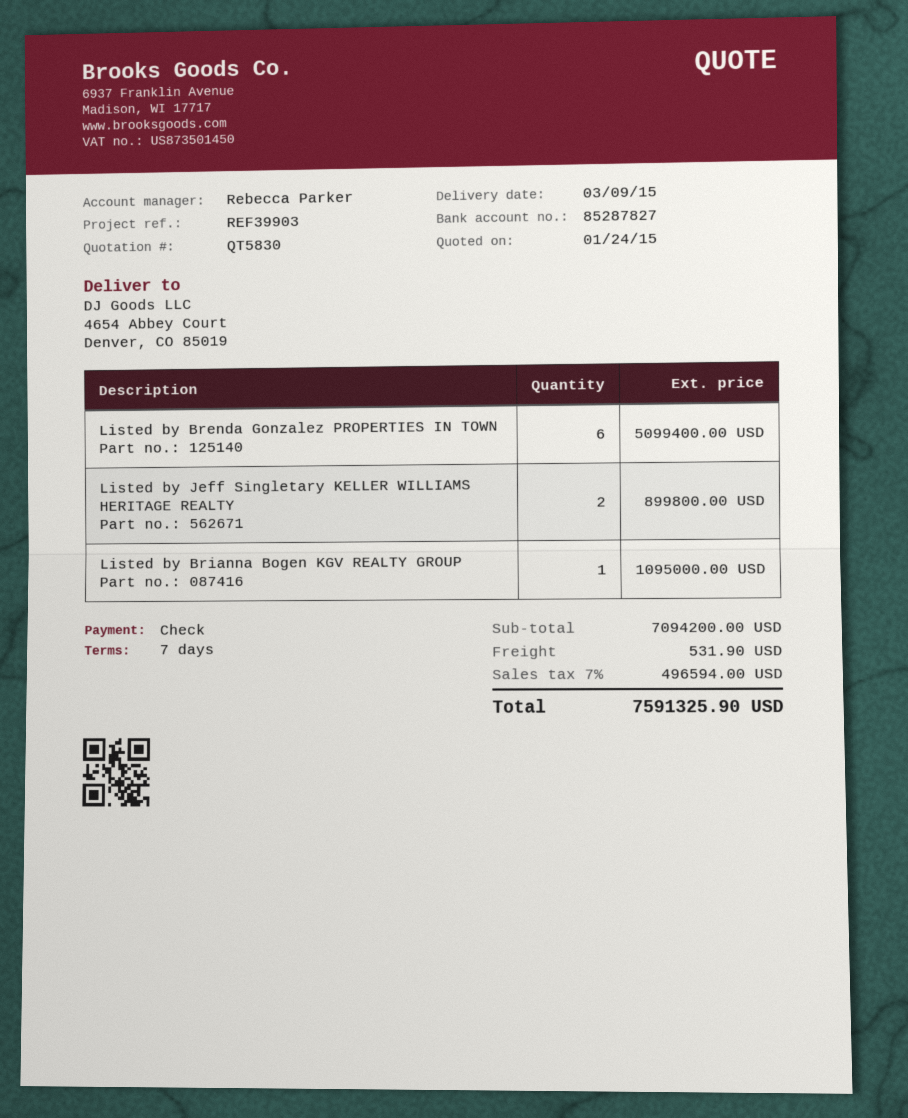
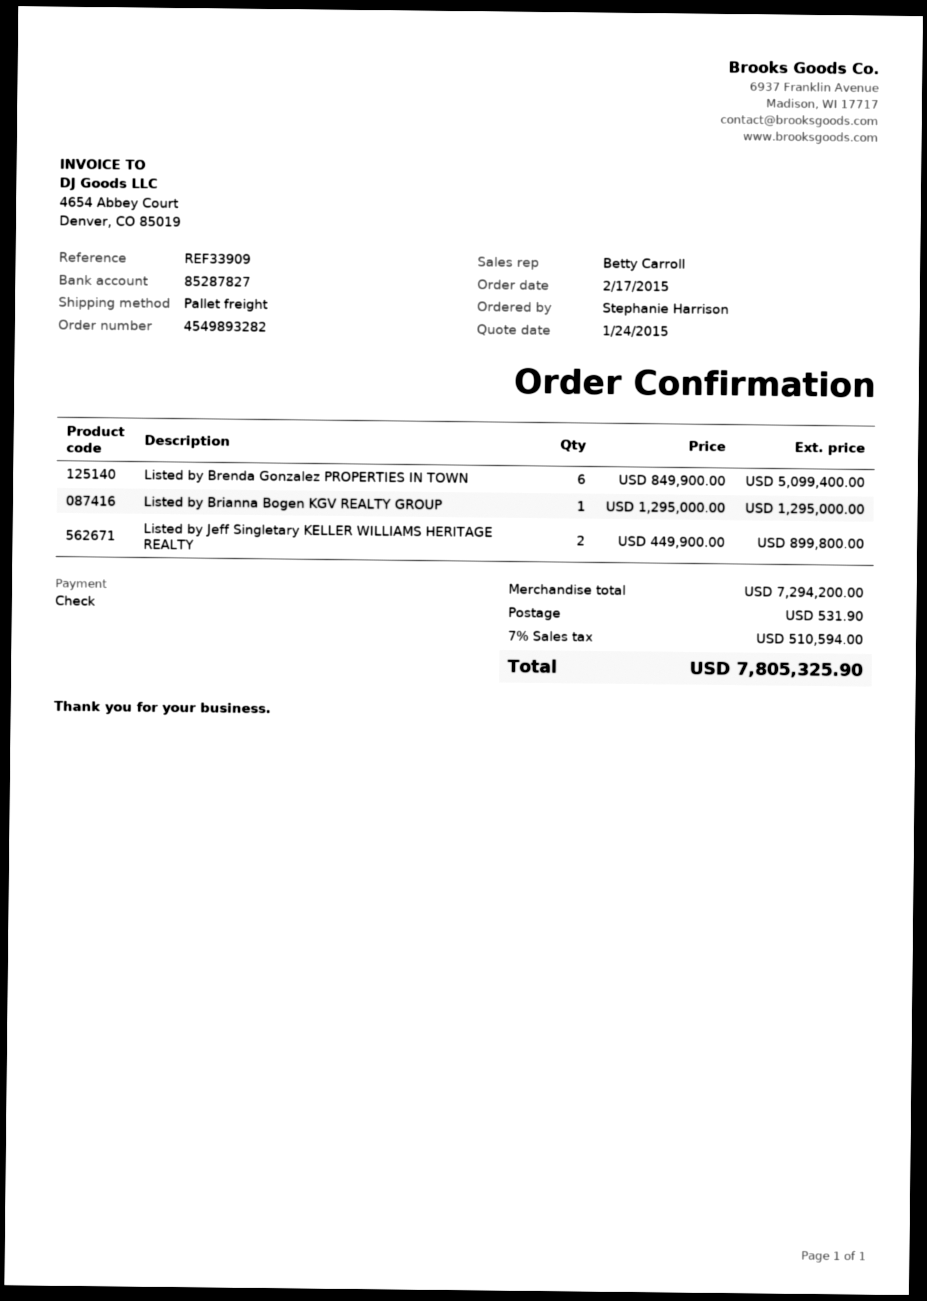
reference: REF39903 -> REF33909
sales rep: Rebecca Parker -> Betty Carroll
Listed by Brianna Bogen KGV REALTY GROUP: 1 for 1095000.00 -> 1 for 1295000.00
subtotal: 7094200.00 -> 7294200.00
tax: 7% = 496594.00 -> 7% = 510594.00
total: 7591325.90 -> 7805325.90

